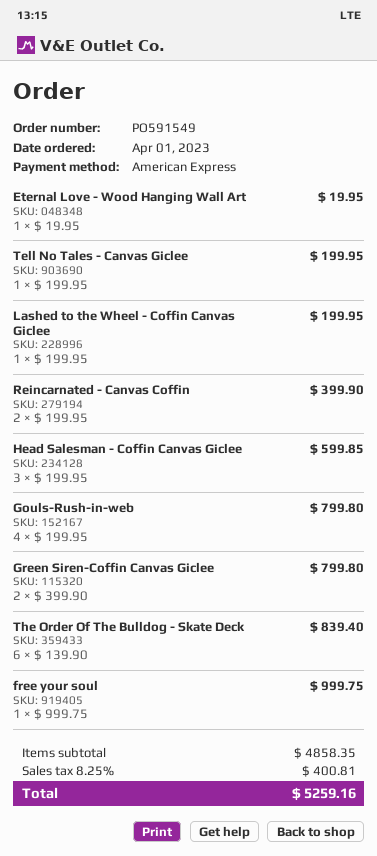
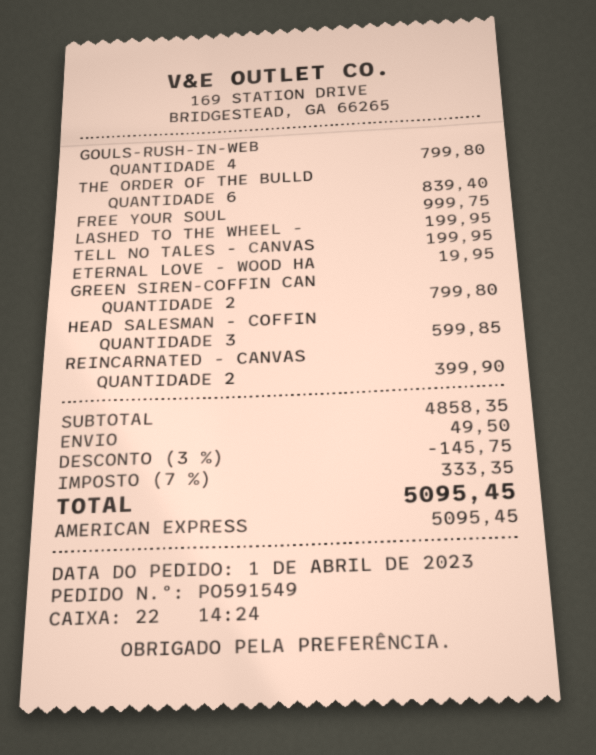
discount: none -> 3% = 145.75
shipping: none -> 49.50
tax: 8.25% = 400.81 -> 7% = 333.35
total: 5259.16 -> 5095.45

